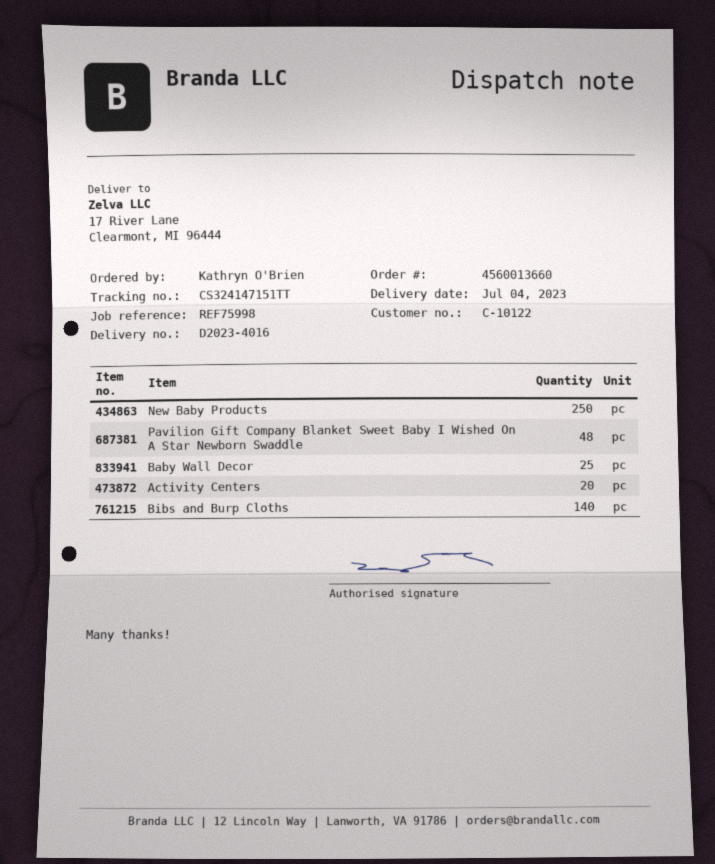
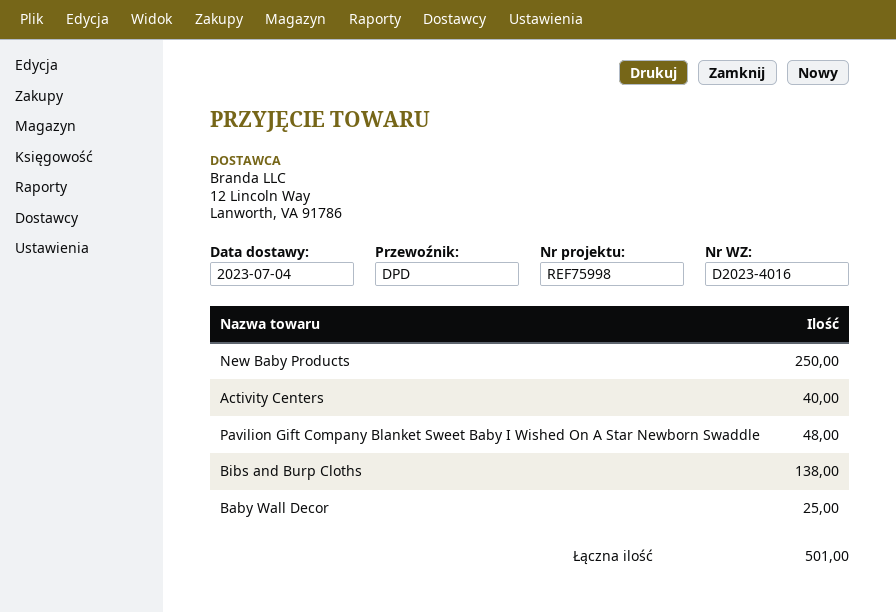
Activity Centers: 20 -> 40
Bibs and Burp Cloths: 140 -> 138

